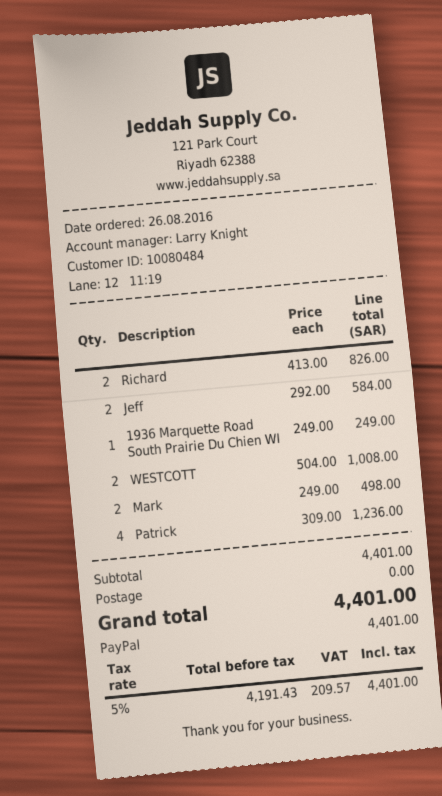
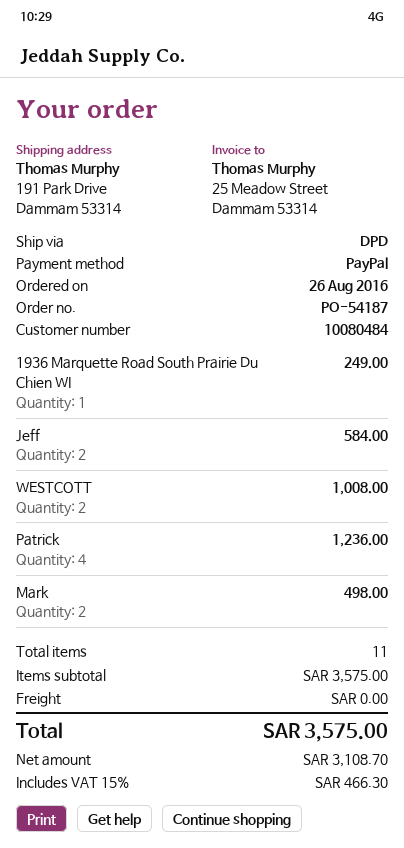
Richard: 2 for 826.00 -> none
subtotal: 4401.00 -> 3575.00
net: 4191.43 -> 3108.70
tax: 5% = 209.57 -> 15% = 466.30
total: 4401.00 -> 3575.00

